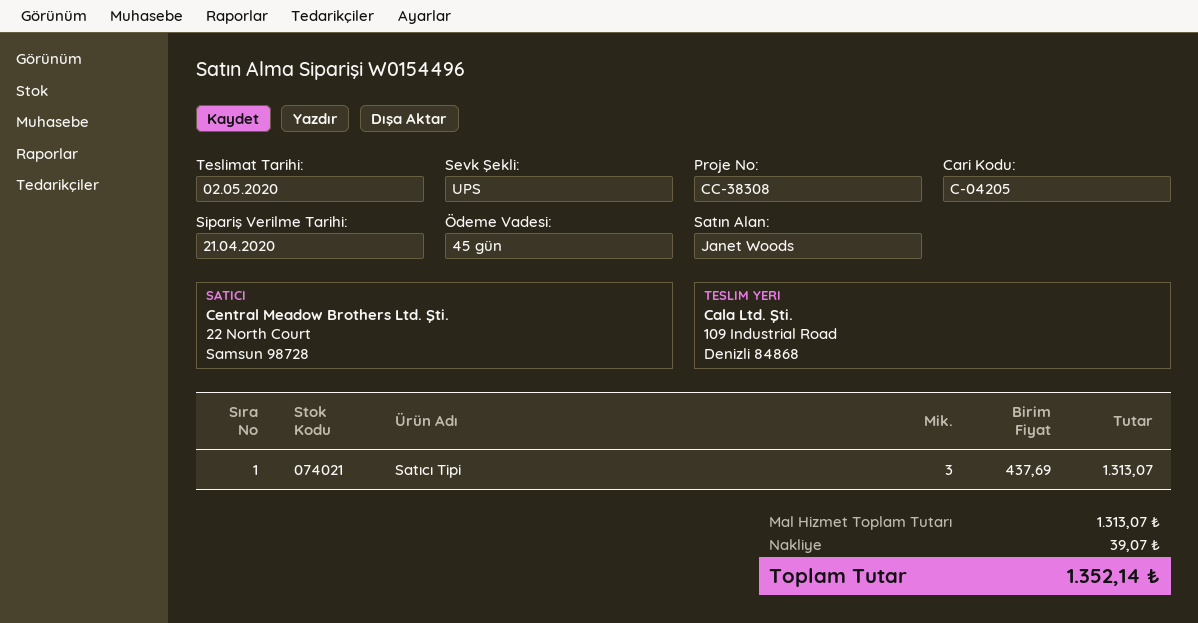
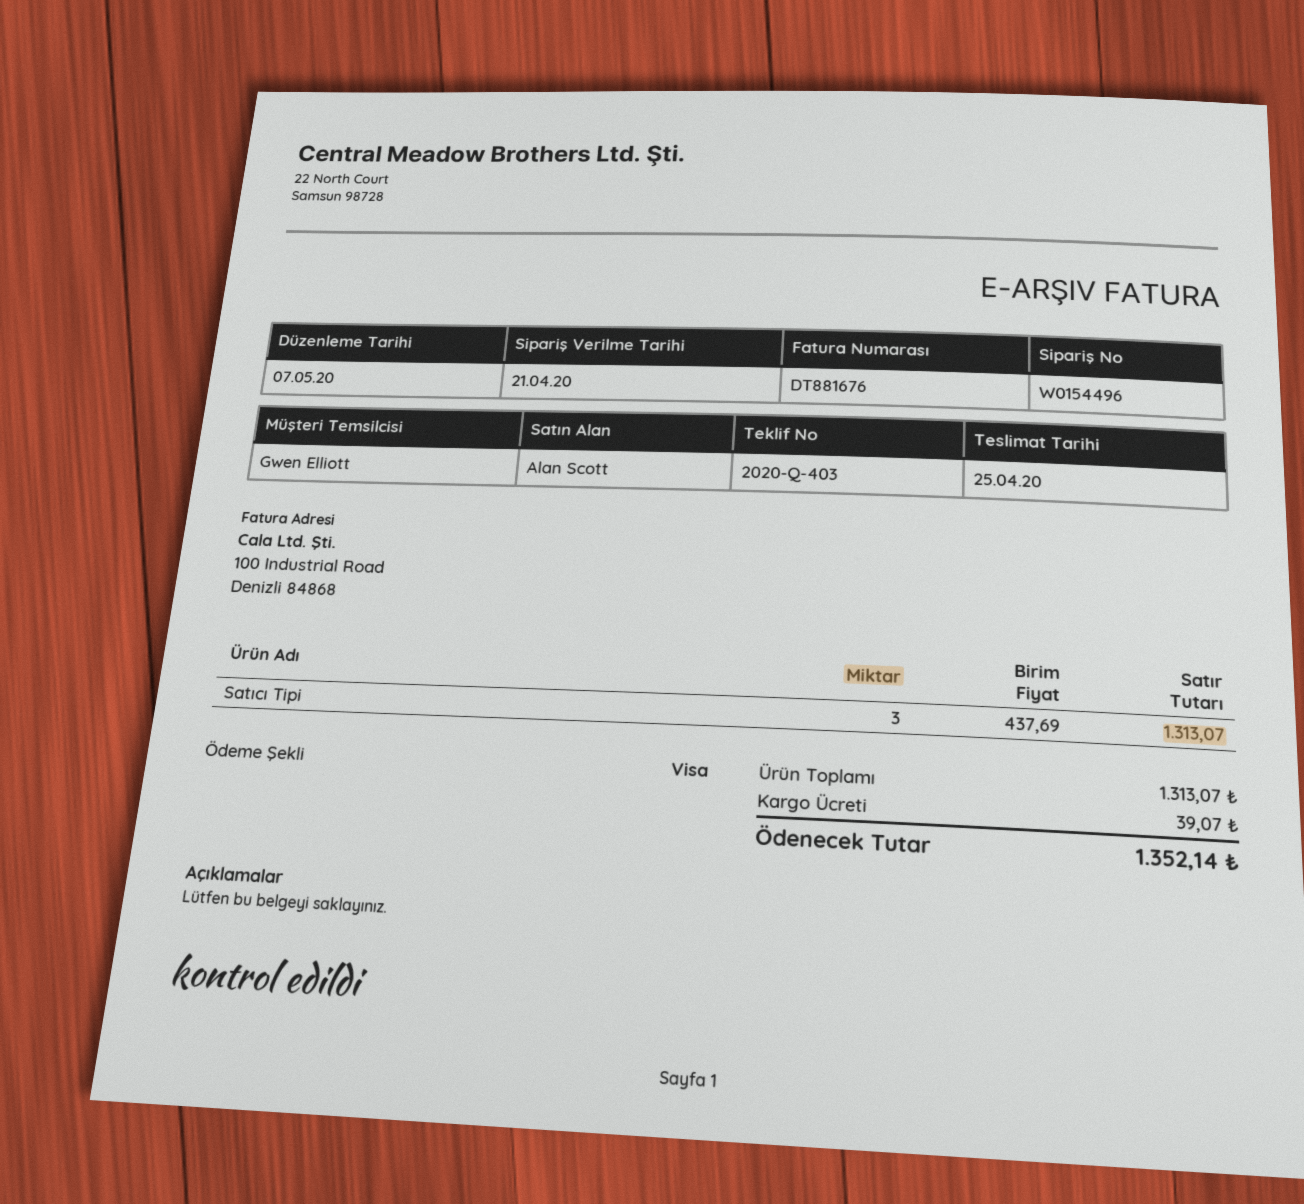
delivery date: 2020-05-02 -> 2020-04-25
ordered by: Janet Woods -> Alan Scott

